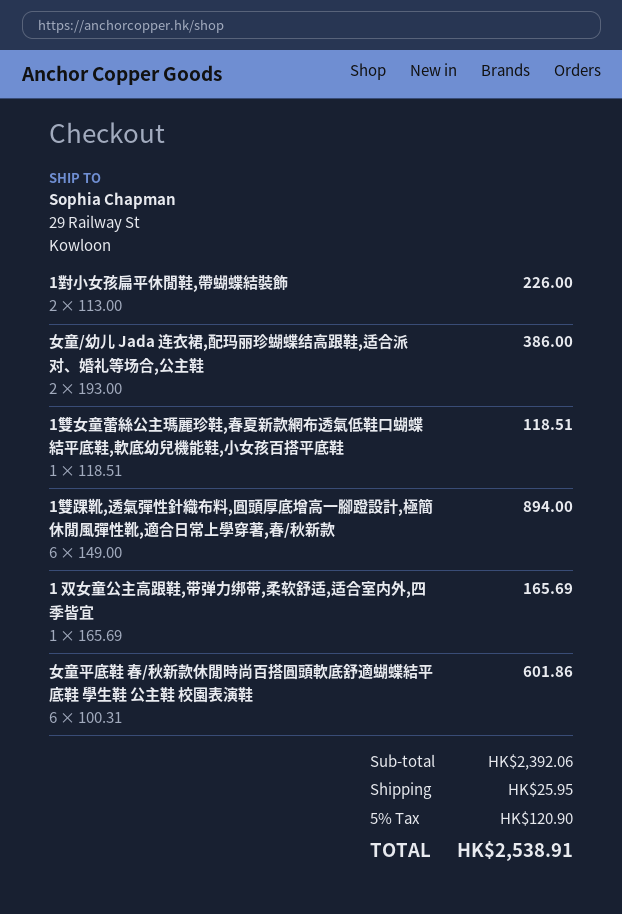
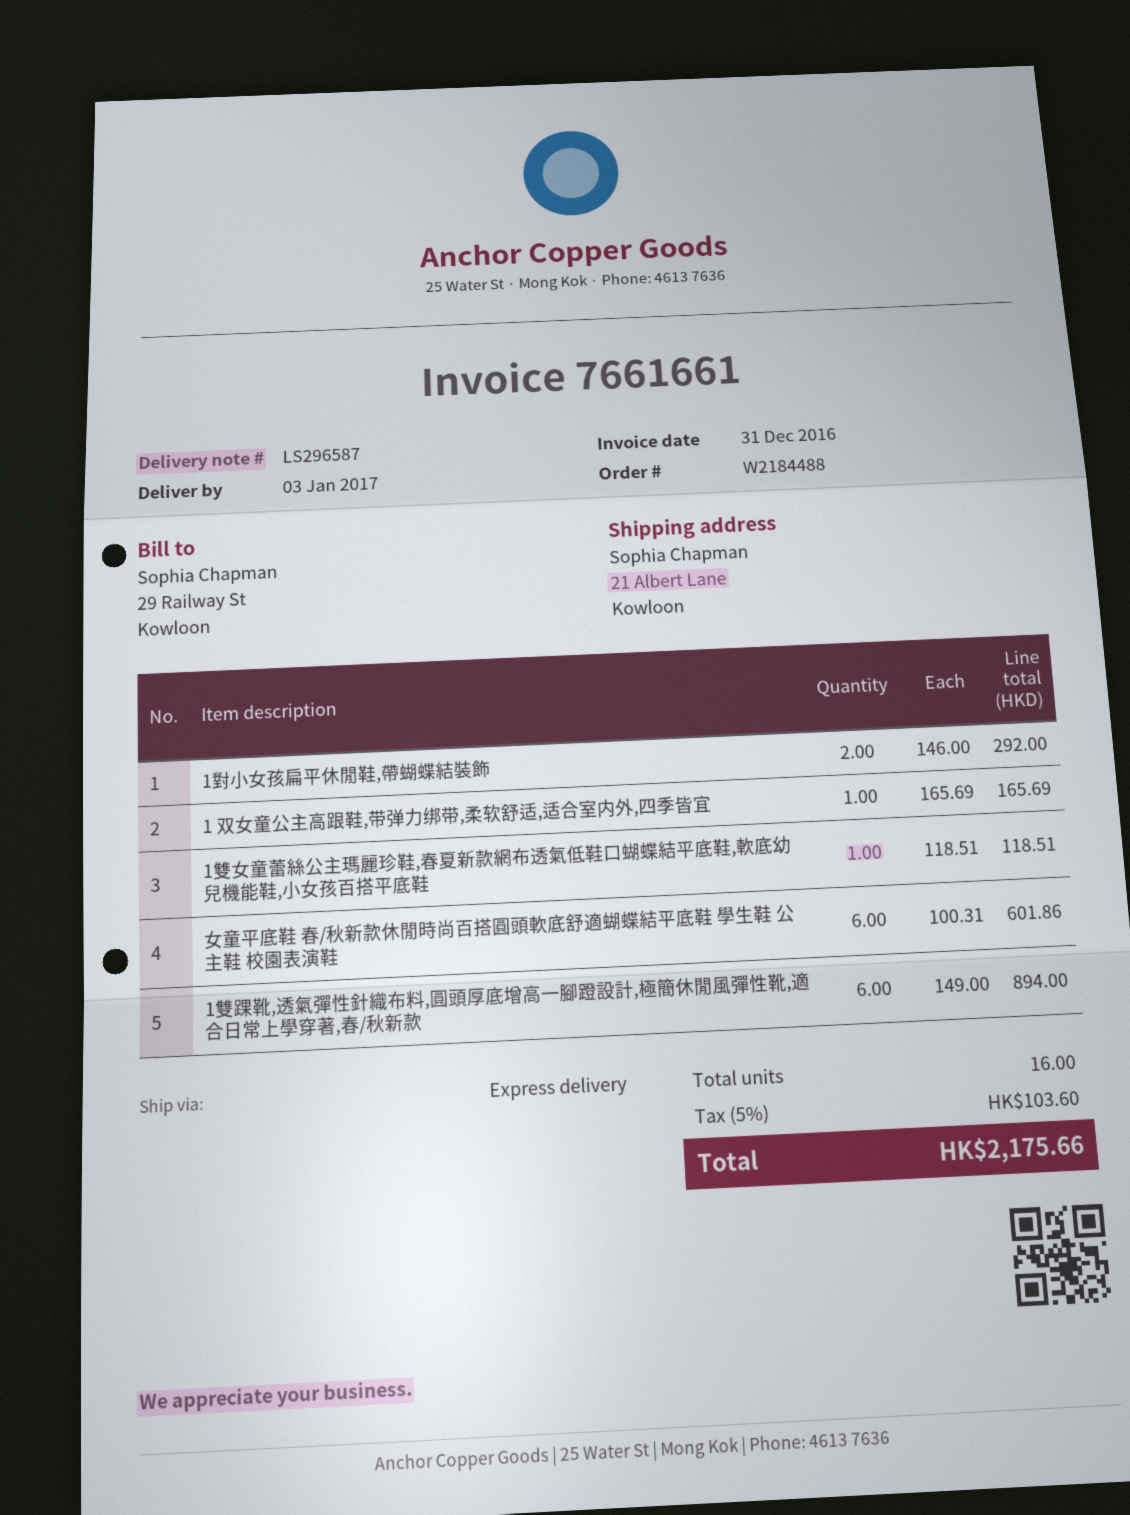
ship to: 29 Railway St, Kowloon -> 21 Albert Lane, Kowloon
1對小女孩扁平休閒鞋,帶蝴蝶結裝飾: 2 x 113.00 = 226.00 -> 2 x 146.00 = 292.00
女童/幼儿 Jada 连衣裙,配玛丽珍蝴蝶结高跟鞋,适合派对、婚礼等场合,公主鞋: 2 x 193.00 = 386.00 -> none
shipping: 25.95 -> none
tax: 5% = 120.90 -> 5% = 103.60
total: 2538.91 -> 2175.66

